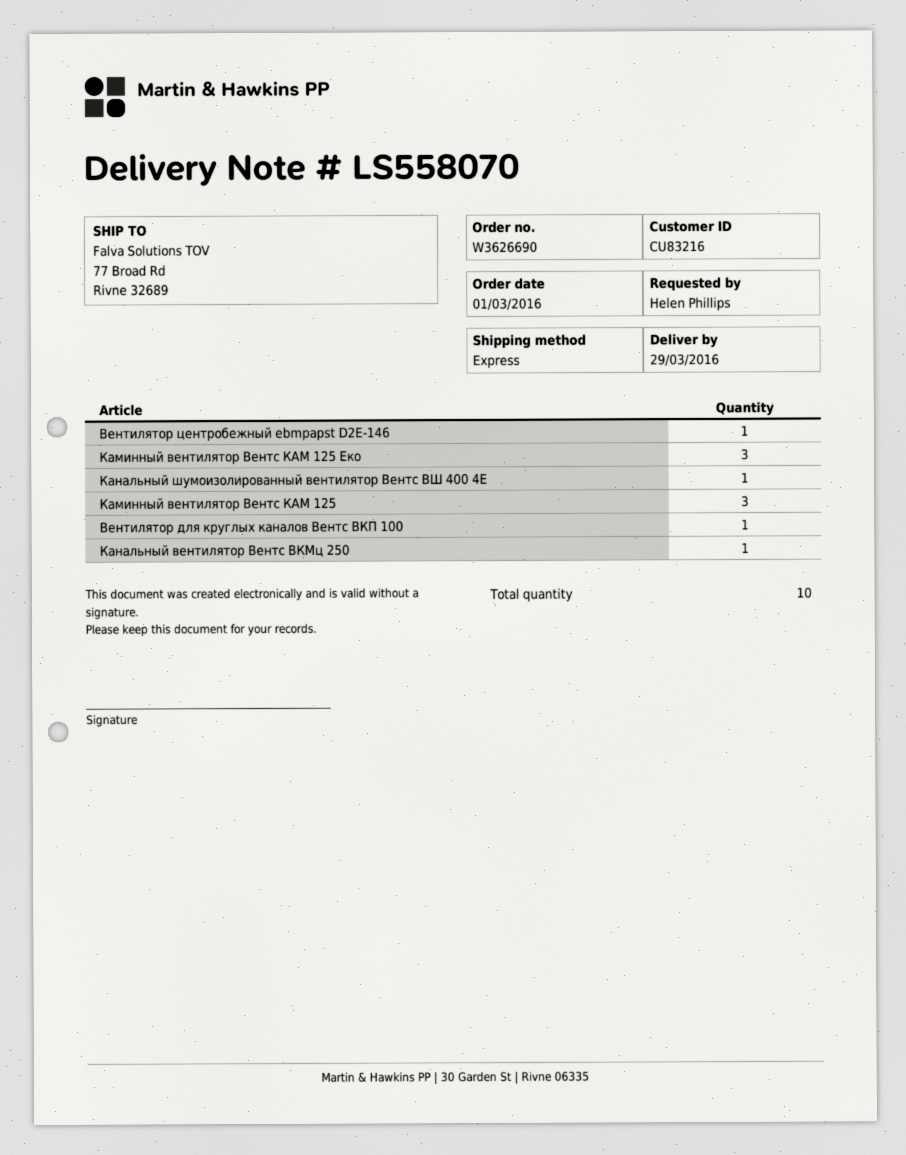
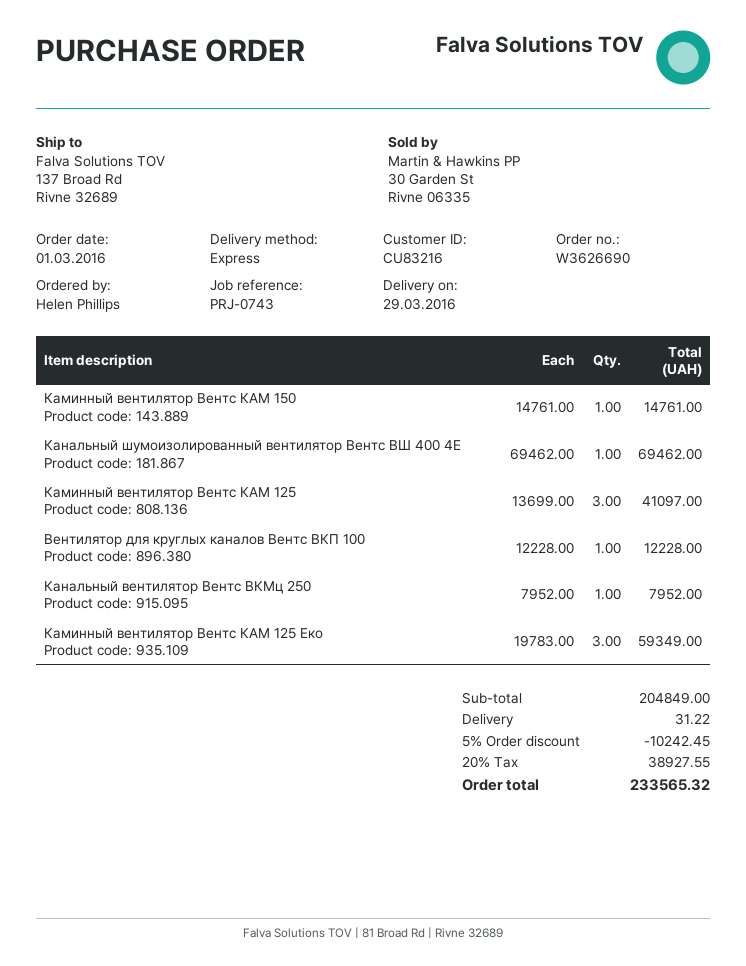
ship to: 77 Broad Rd, Rivne 32689 -> 137 Broad Rd, Rivne 32689
Вентилятор центробежный ebmpapst D2E-146: 1 -> none
Каминный вентилятор Вентс КАМ 150: none -> 1

